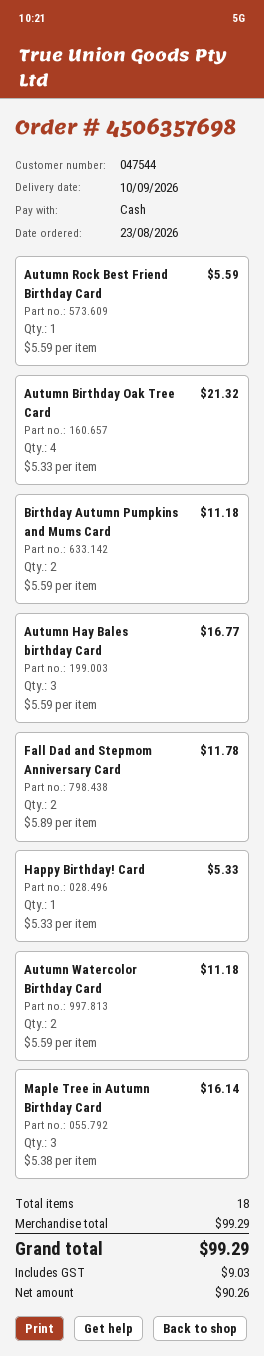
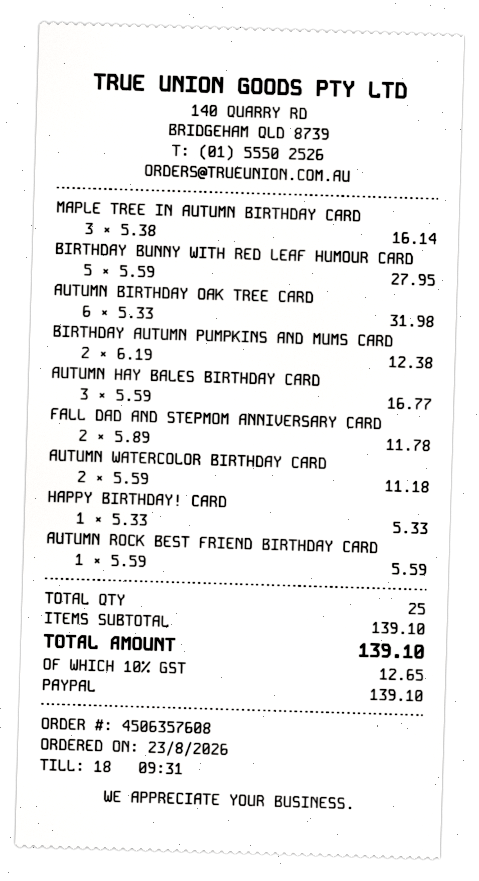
order number: 4506357698 -> 4506357608
payment method: cash -> PayPal
Autumn Birthday Oak Tree Card: 4 x 5.33 = 21.32 -> 6 x 5.33 = 31.98
Birthday Autumn Pumpkins and Mums Card: 2 x 5.59 = 11.18 -> 2 x 6.19 = 12.38
BIRTHDAY BUNNY WITH RED LEAF HUMOUR CARD: none -> 5 x 5.59 = 27.95
total quantity: 18 -> 25
subtotal: 99.29 -> 139.10
tax: 9.03 -> 12.65
total: 99.29 -> 139.10

